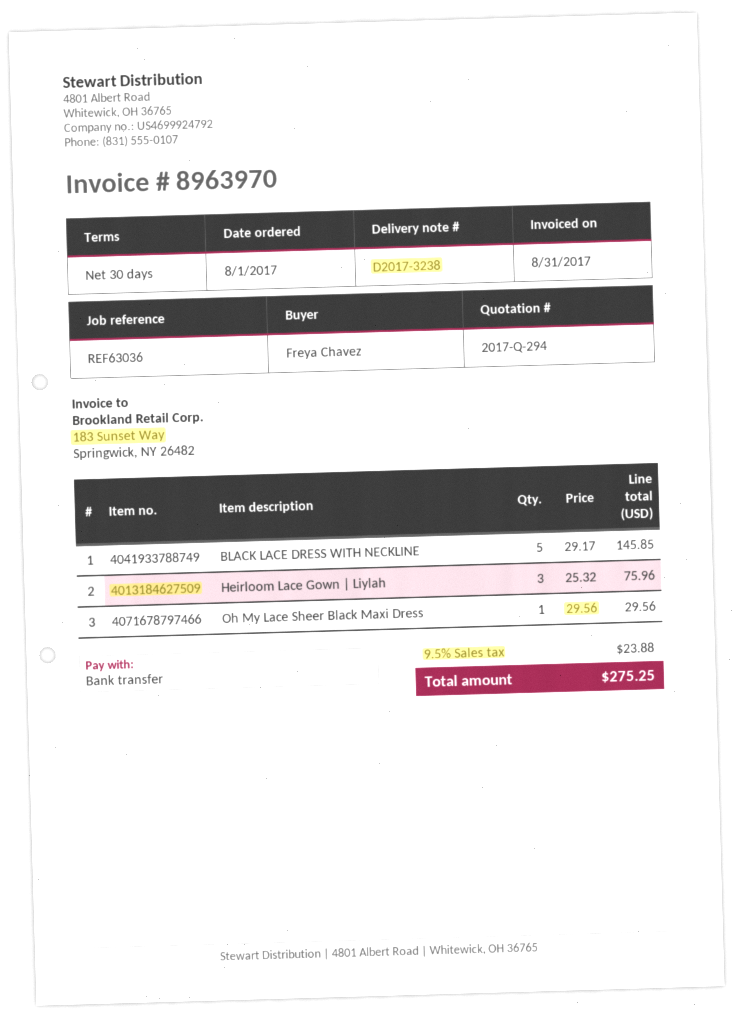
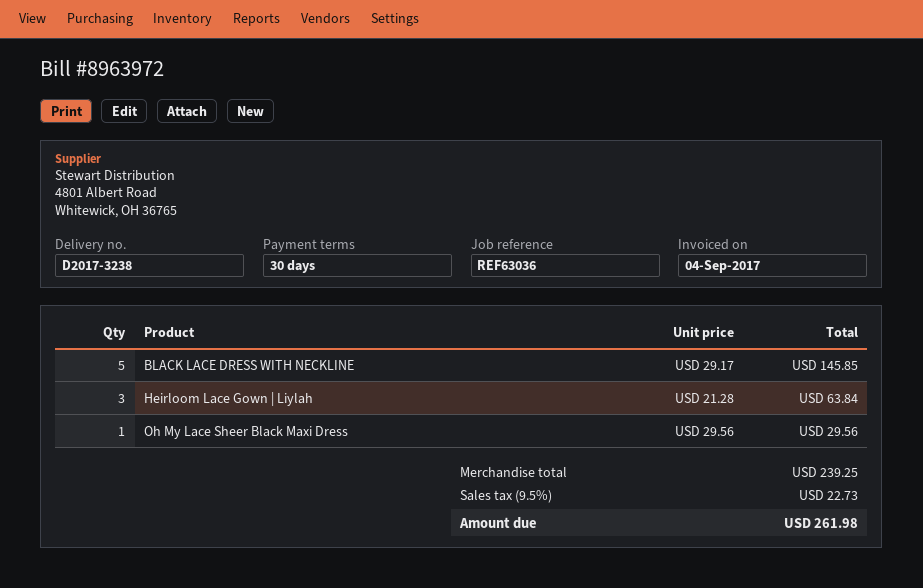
invoice number: 8963970 -> 8963972
invoice date: 2017-08-31 -> 2017-09-04
Heirloom Lace Gown | Liylah: 3 x 25.32 = 75.96 -> 3 x 21.28 = 63.84
tax: 9.5% = 23.88 -> 9.5% = 22.73
total: 275.25 -> 261.98

